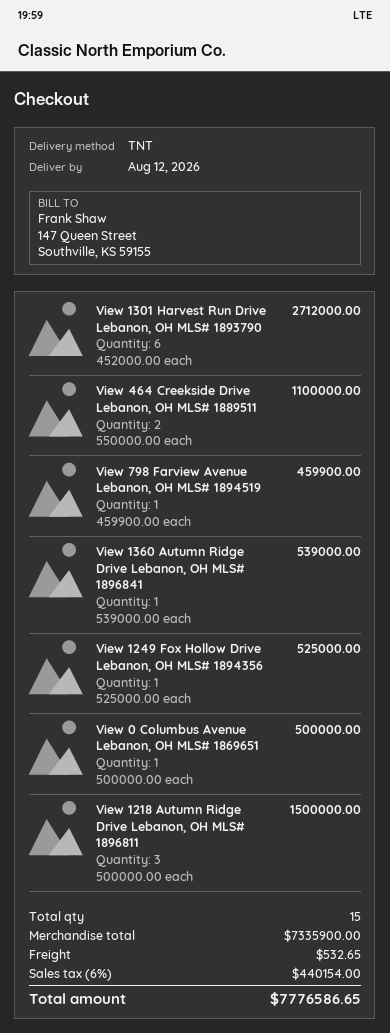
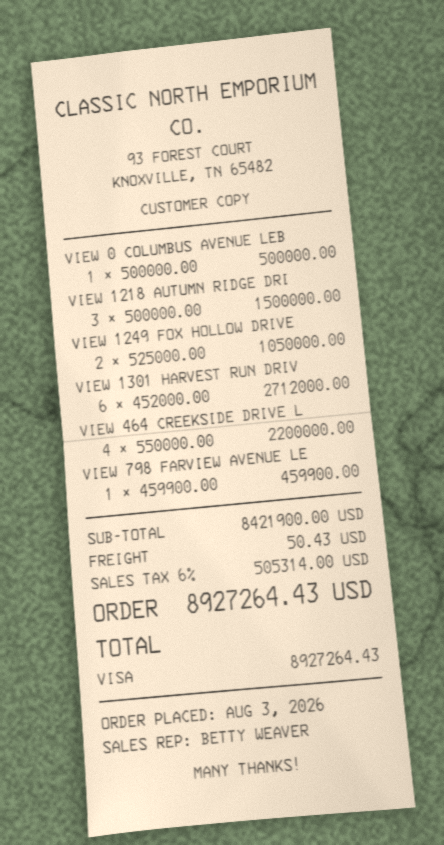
View 464 Creekside Drive Lebanon, OH MLS# 1889511: 2 x 550000.00 = 1100000.00 -> 4 x 550000.00 = 2200000.00
View 1360 Autumn Ridge Drive Lebanon, OH MLS# 1896841: 1 x 539000.00 = 539000.00 -> none
View 1249 Fox Hollow Drive Lebanon, OH MLS# 1894356: 1 x 525000.00 = 525000.00 -> 2 x 525000.00 = 1050000.00
subtotal: 7335900.00 -> 8421900.00
shipping: 532.65 -> 50.43
tax: 6% = 440154.00 -> 6% = 505314.00
total: 7776586.65 -> 8927264.43

